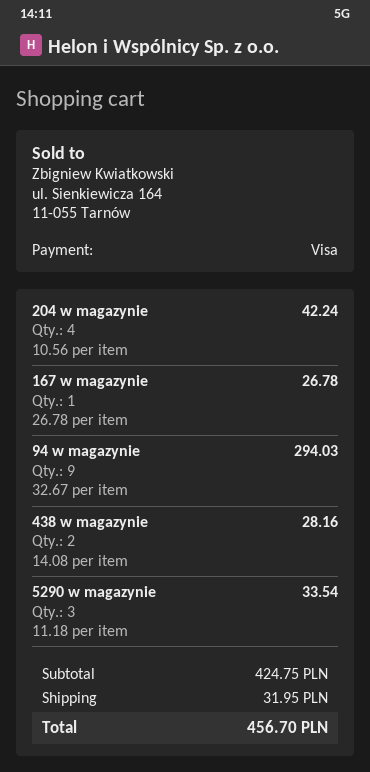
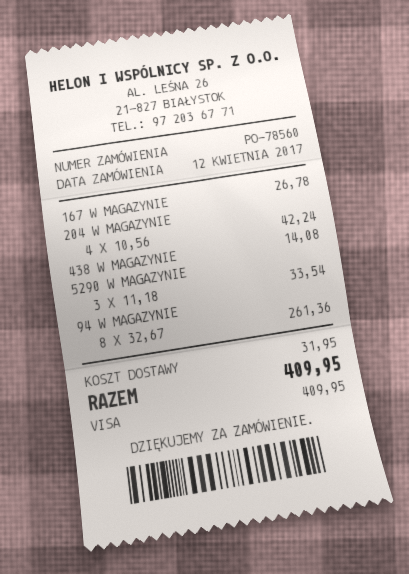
94 w magazynie: 9 x 32.67 = 294.03 -> 8 x 32.67 = 261.36
438 w magazynie: 2 x 14.08 = 28.16 -> 1 x 14.08 = 14.08
total: 456.70 -> 409.95

